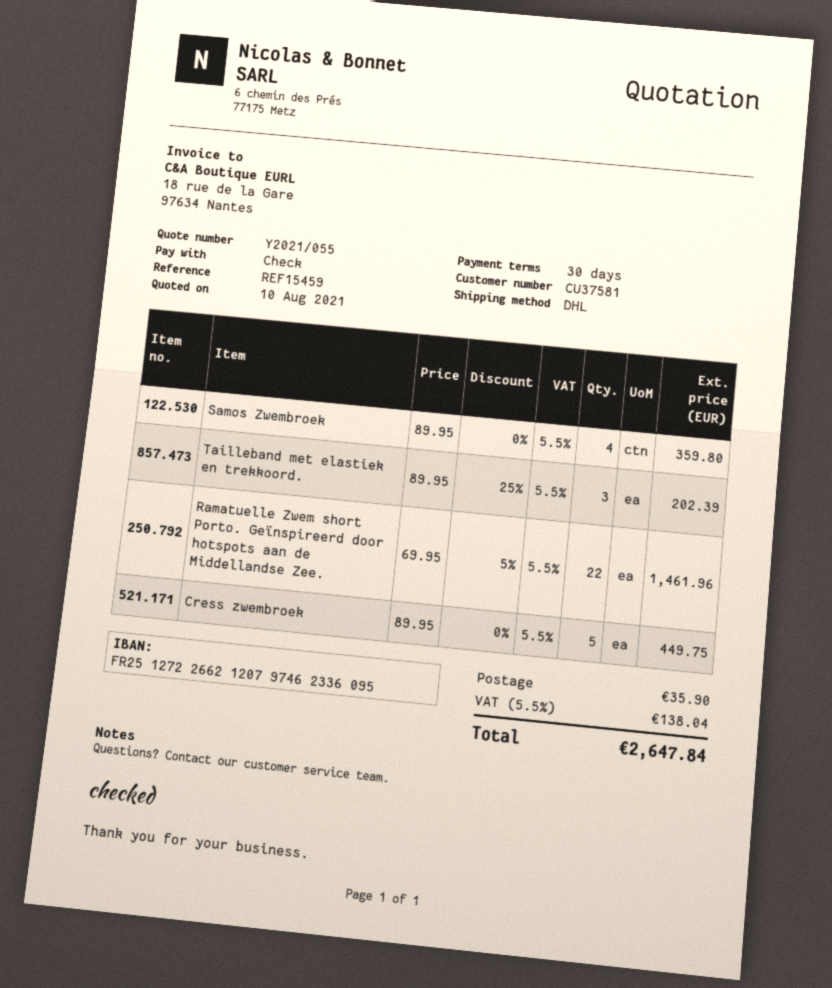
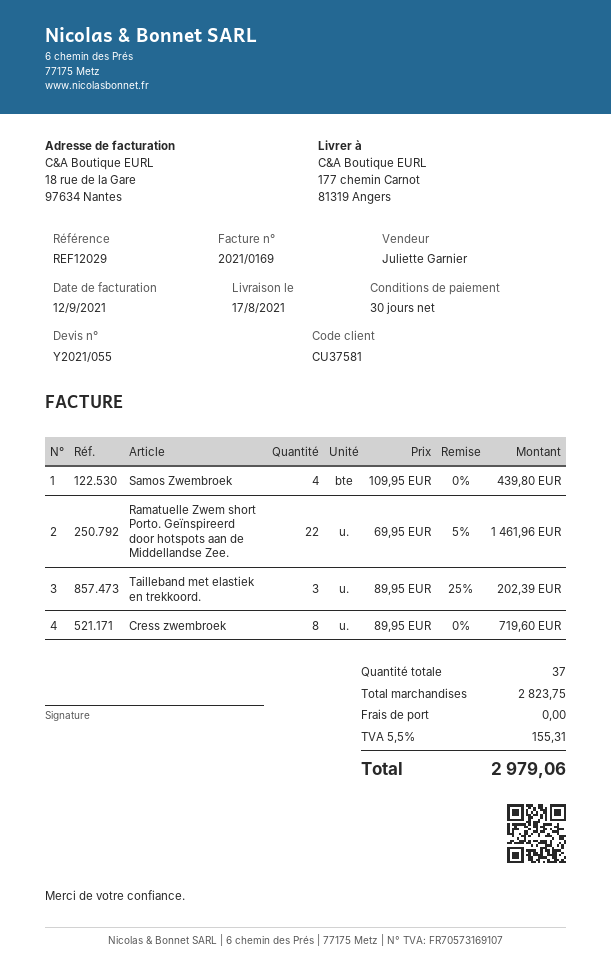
reference: REF15459 -> REF12029
Samos Zwembroek: 4 x 89.95 = 359.80 -> 4 x 109.95 = 439.80
Cress zwembroek: 5 x 89.95 = 449.75 -> 8 x 89.95 = 719.60
shipping: 35.90 -> 0.00
tax: 5.5% = 138.04 -> 5.5% = 155.31
total: 2647.84 -> 2979.06

